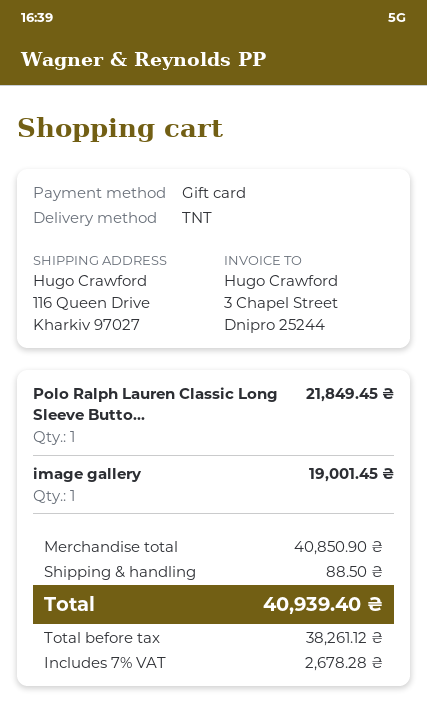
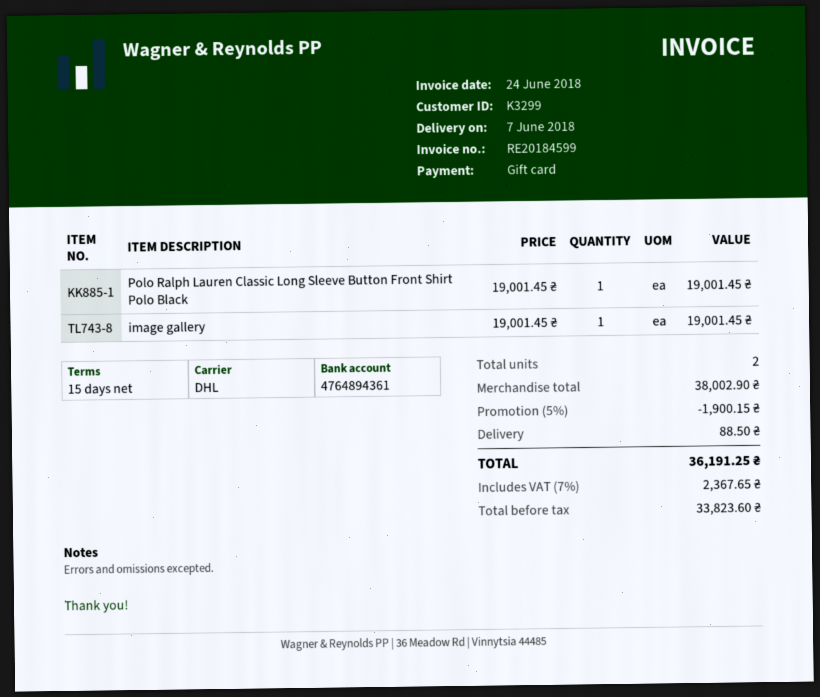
shipping method: TNT -> DHL
Polo Ralph Lauren Classic Long Sleeve Butto...: 1 for 21849.45 -> 1 for 19001.45
subtotal: 40850.90 -> 38002.90
discount: none -> 5% = 1900.15
net: 38261.12 -> 33823.60
tax: 7% = 2678.28 -> 7% = 2367.65
total: 40939.40 -> 36191.25

